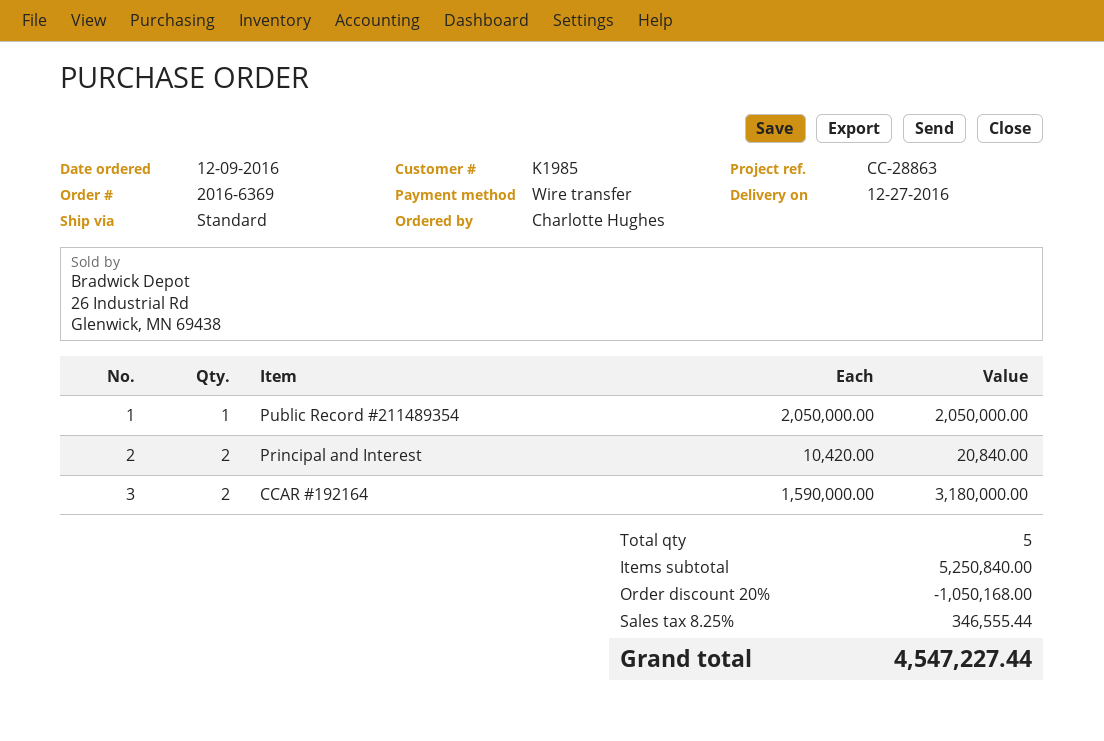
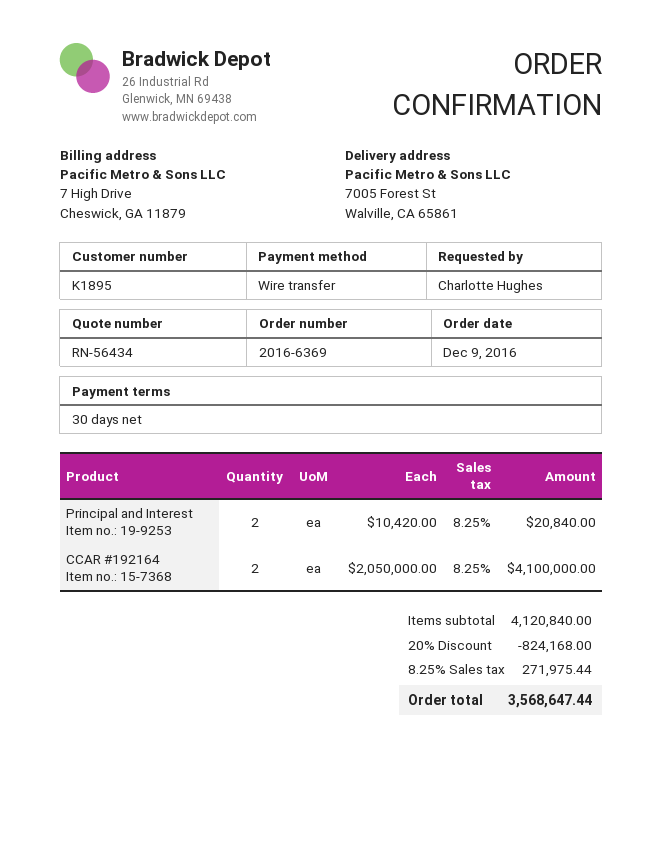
customer number: K1985 -> K1895
Public Record #211489354: 1 x 2050000.00 = 2050000.00 -> none
CCAR #192164: 2 x 1590000.00 = 3180000.00 -> 2 x 2050000.00 = 4100000.00
subtotal: 5250840.00 -> 4120840.00
discount: 20% = 1050168.00 -> 20% = 824168.00
tax: 8.25% = 346555.44 -> 8.25% = 271975.44
total: 4547227.44 -> 3568647.44

